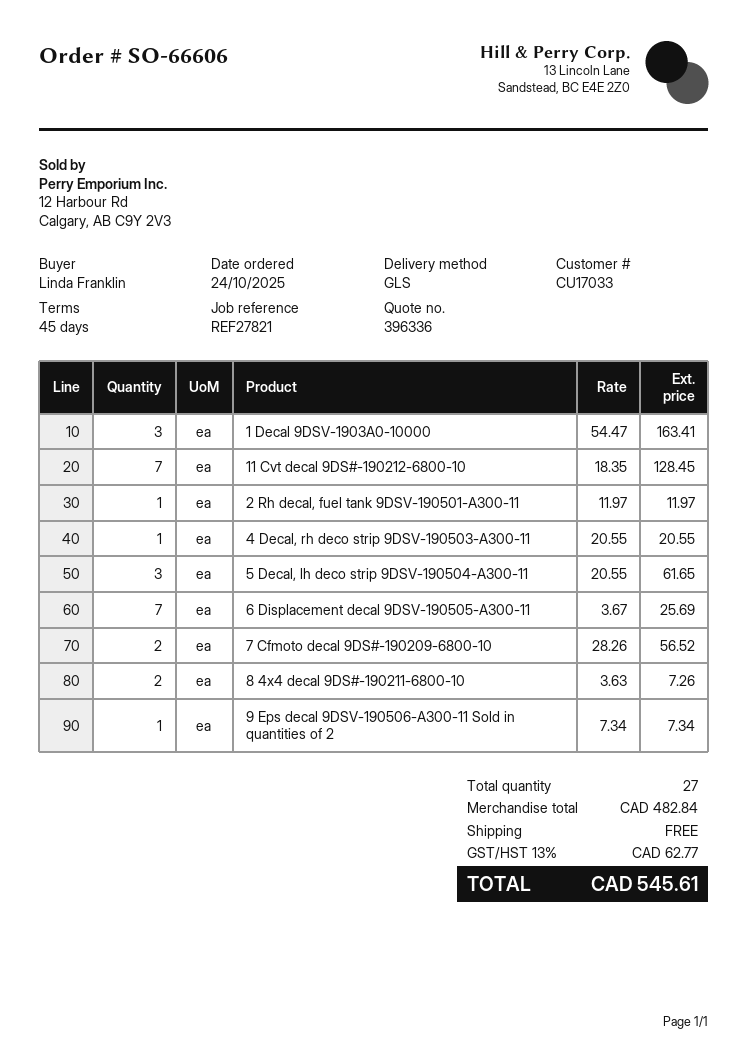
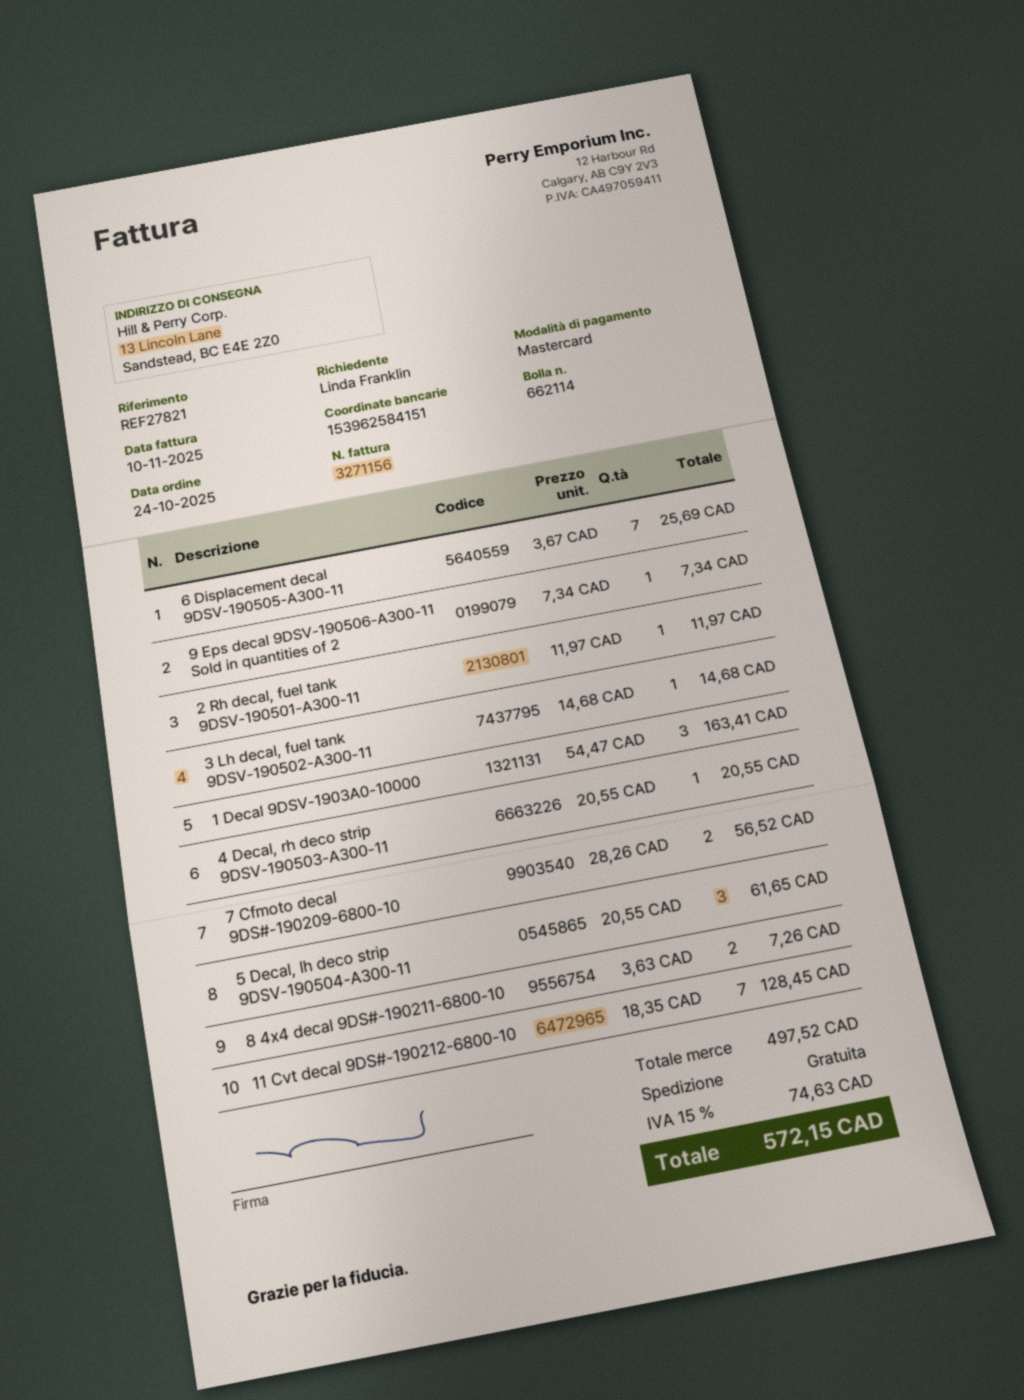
3 Lh decal, fuel tank 9DSV-190502-A300-11: none -> 1 x 14.68 = 14.68
subtotal: 482.84 -> 497.52
tax: 13% = 62.77 -> 15% = 74.63
total: 545.61 -> 572.15

